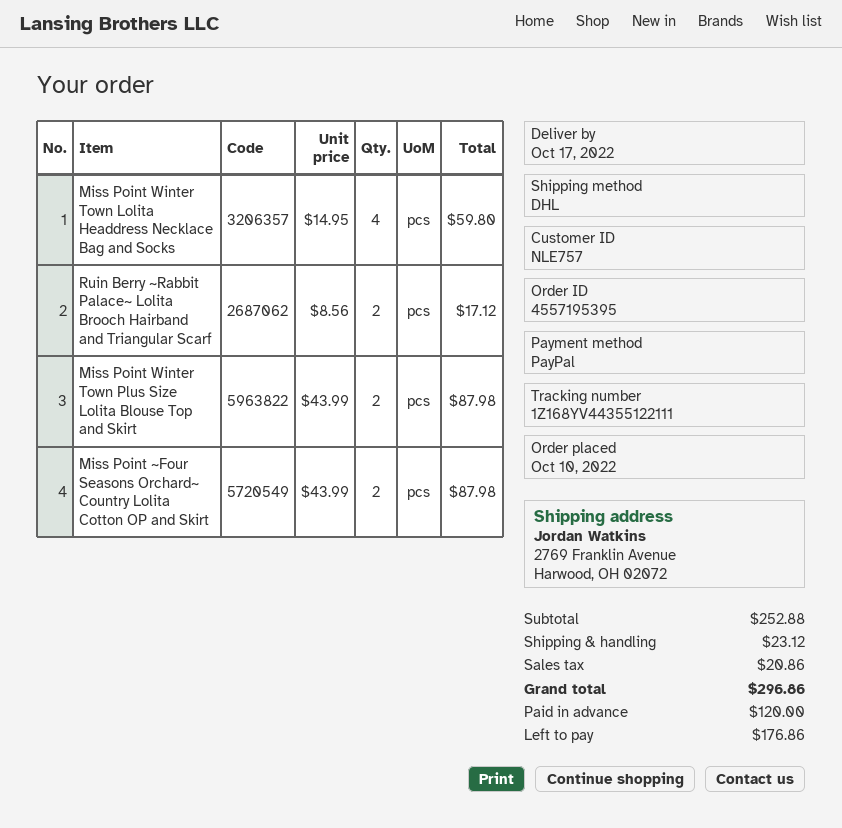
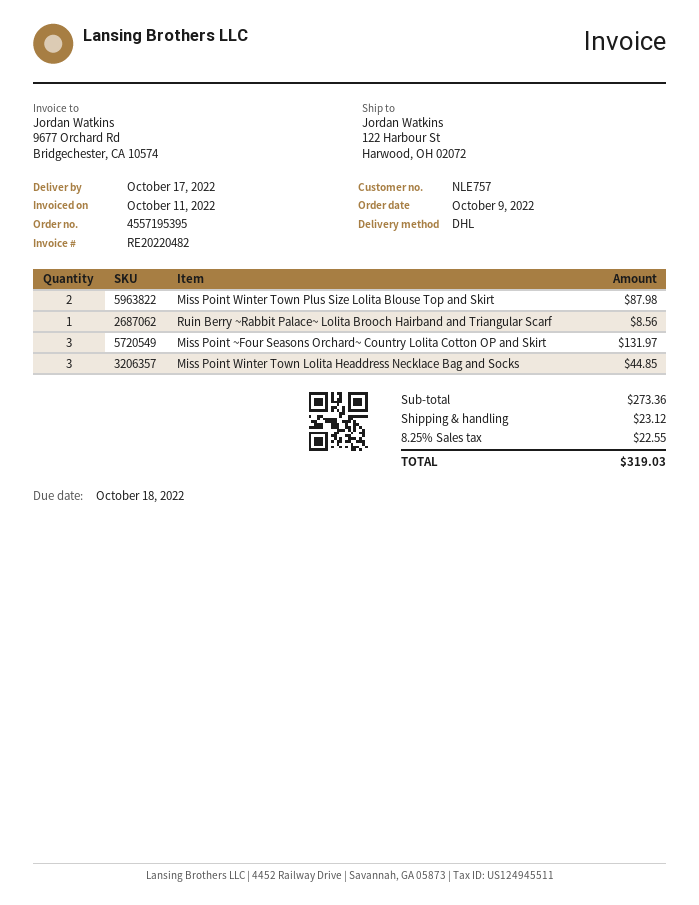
order date: 2022-10-10 -> 2022-10-09
ship to: 2769 Franklin Avenue, Harwood, OH 02072 -> 122 Harbour St, Harwood, OH 02072
Miss Point Winter Town Lolita Headdress Necklace Bag and Socks: 4 for 59.80 -> 3 for 44.85
Ruin Berry ~Rabbit Palace~ Lolita Brooch Hairband and Triangular Scarf: 2 for 17.12 -> 1 for 8.56
Miss Point ~Four Seasons Orchard~ Country Lolita Cotton OP and Skirt: 2 for 87.98 -> 3 for 131.97
subtotal: 252.88 -> 273.36
tax: 20.86 -> 22.55
total: 296.86 -> 319.03

